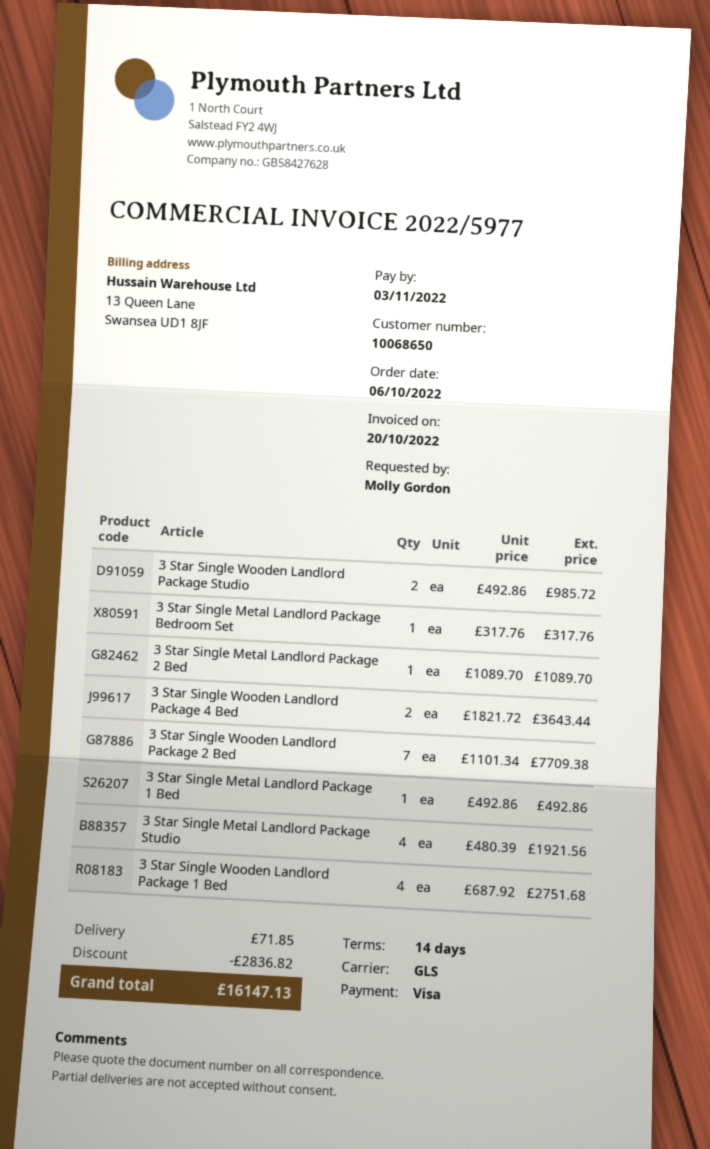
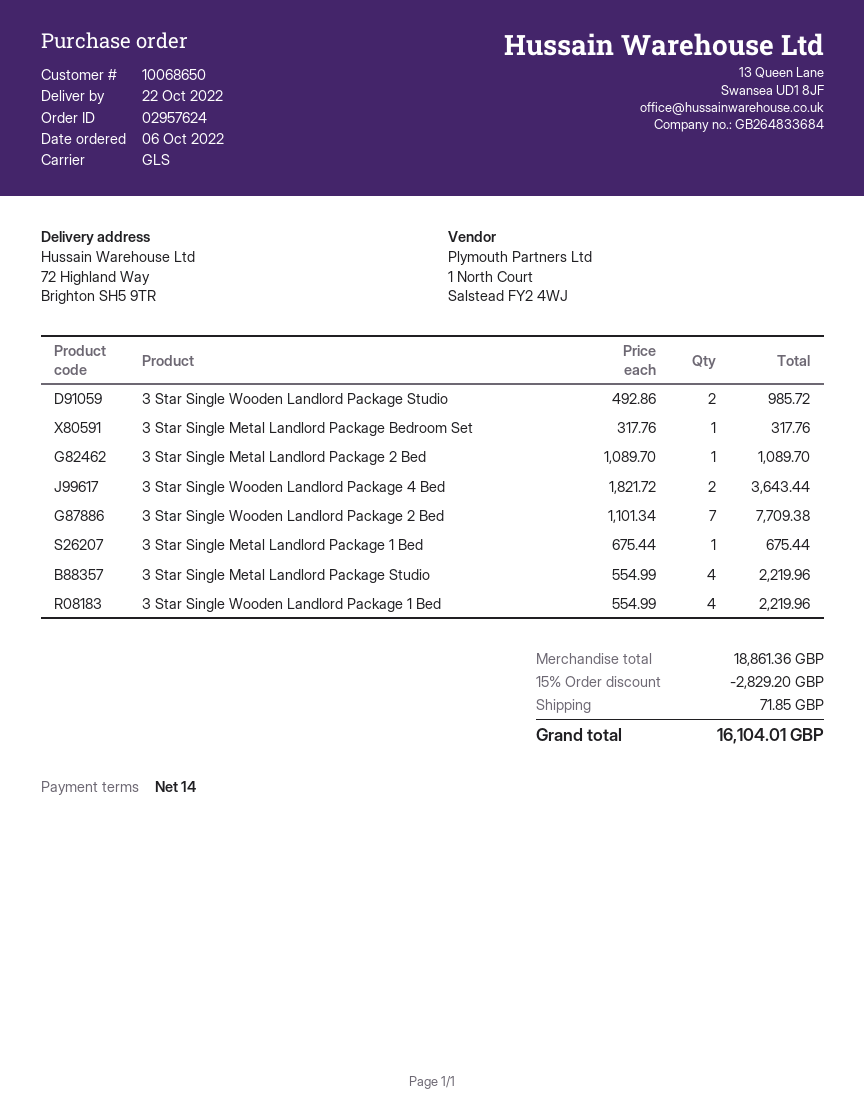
3 Star Single Metal Landlord Package 1 Bed: 1 x 492.86 = 492.86 -> 1 x 675.44 = 675.44
3 Star Single Metal Landlord Package Studio: 4 x 480.39 = 1921.56 -> 4 x 554.99 = 2219.96
3 Star Single Wooden Landlord Package 1 Bed: 4 x 687.92 = 2751.68 -> 4 x 554.99 = 2219.96
discount: 2836.82 -> 2829.20
total: 16147.13 -> 16104.01

